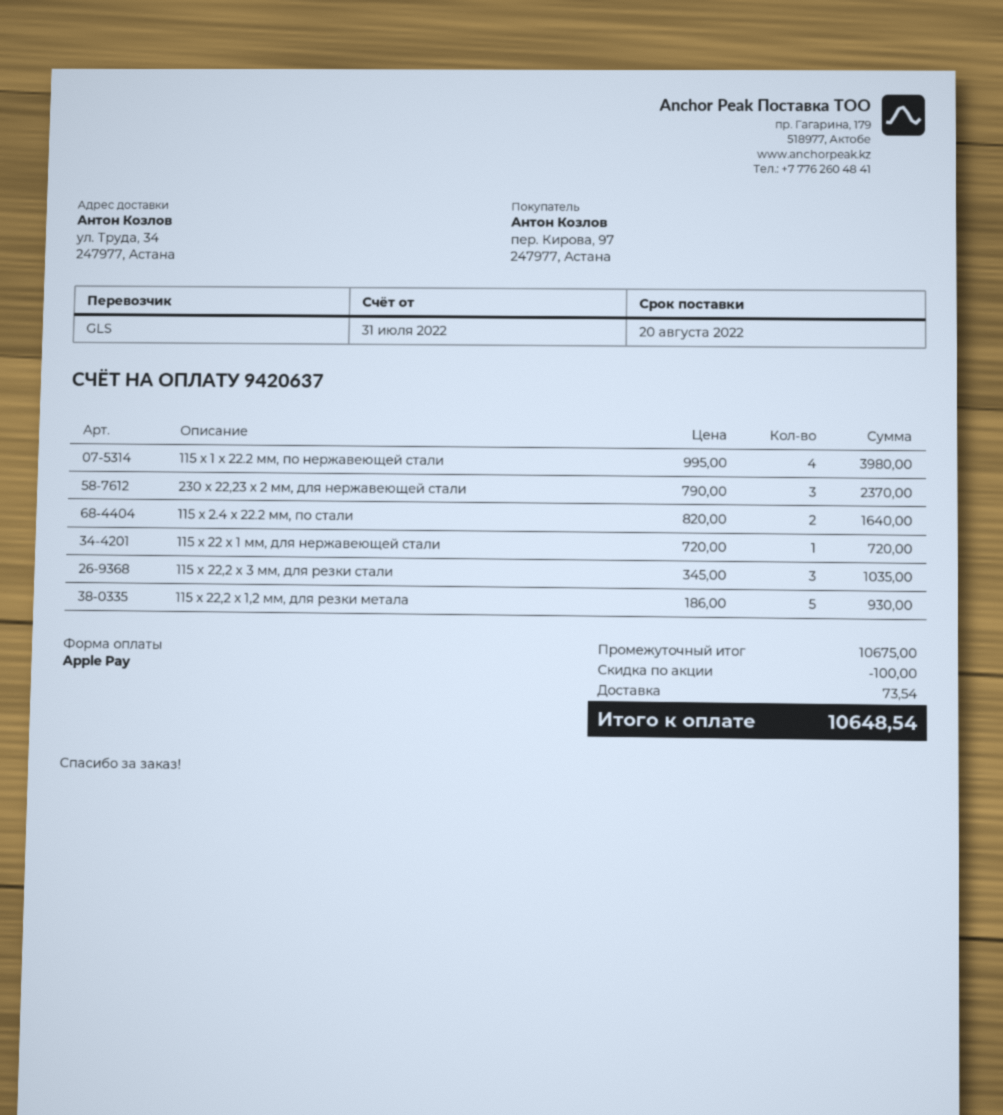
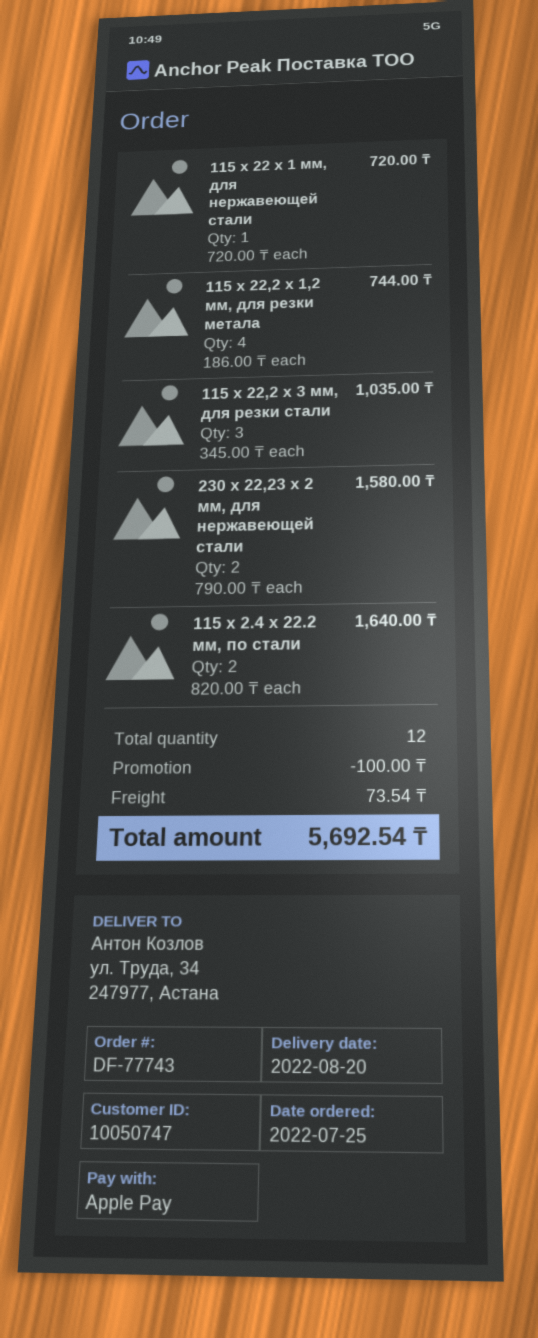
115 х 1 х 22.2 мм, по нержавеющей стали: 4 x 995.00 = 3980.00 -> none
230 х 22,23 х 2 мм, для нержавеющей стали: 3 x 790.00 = 2370.00 -> 2 x 790.00 = 1580.00
115 х 22,2 х 1,2 мм, для резки метала: 5 x 186.00 = 930.00 -> 4 x 186.00 = 744.00
total: 10648.54 -> 5692.54

